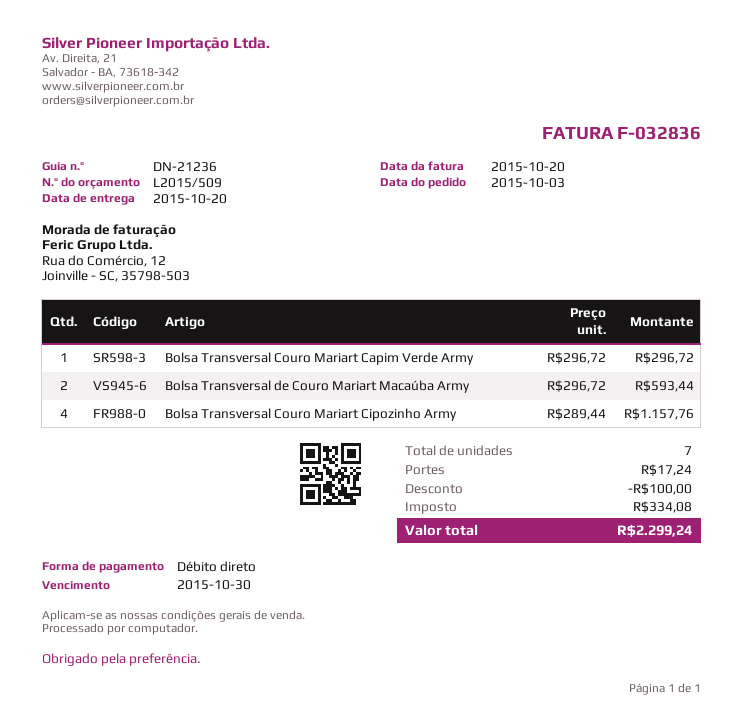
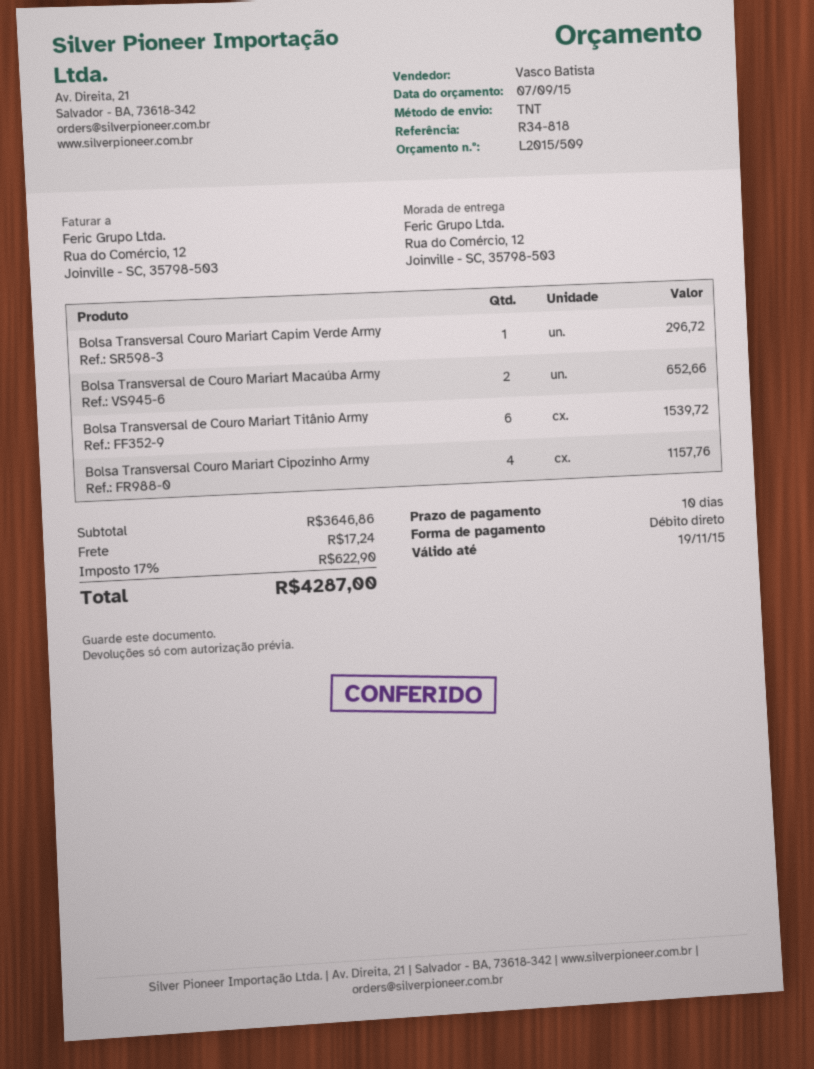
Bolsa Transversal de Couro Mariart Macaúba Army: 2 for 593.44 -> 2 for 652.66
Bolsa Transversal de Couro Mariart Titânio Army: none -> 6 for 1539.72
discount: 100.00 -> none
tax: 334.08 -> 622.90
total: 2299.24 -> 4287.00

